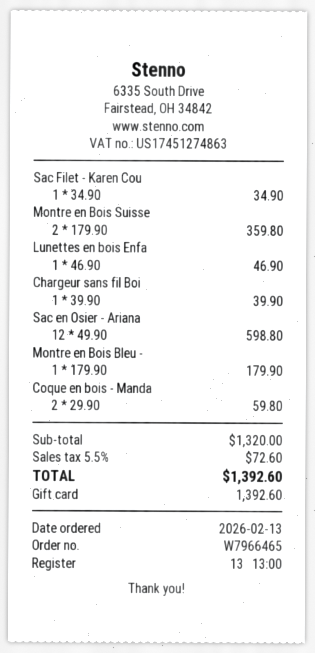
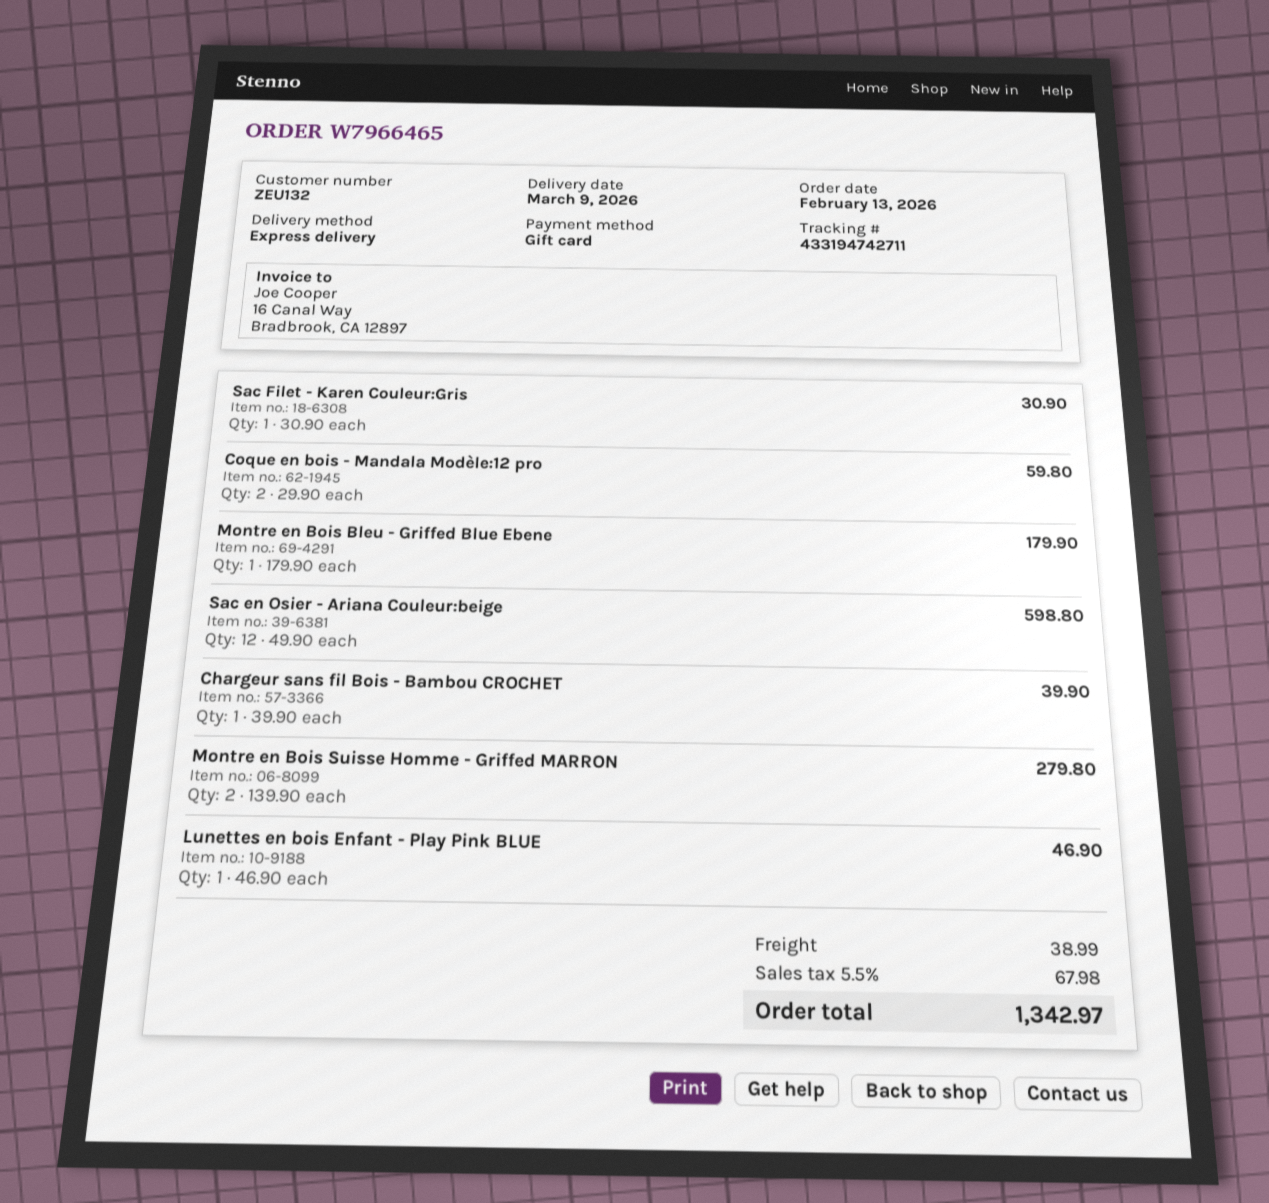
Sac Filet - Karen Cou: 1 x 34.90 = 34.90 -> 1 x 30.90 = 30.90
Montre en Bois Suisse: 2 x 179.90 = 359.80 -> 2 x 139.90 = 279.80
shipping: none -> 38.99
tax: 5.5% = 72.60 -> 5.5% = 67.98
total: 1392.60 -> 1342.97

